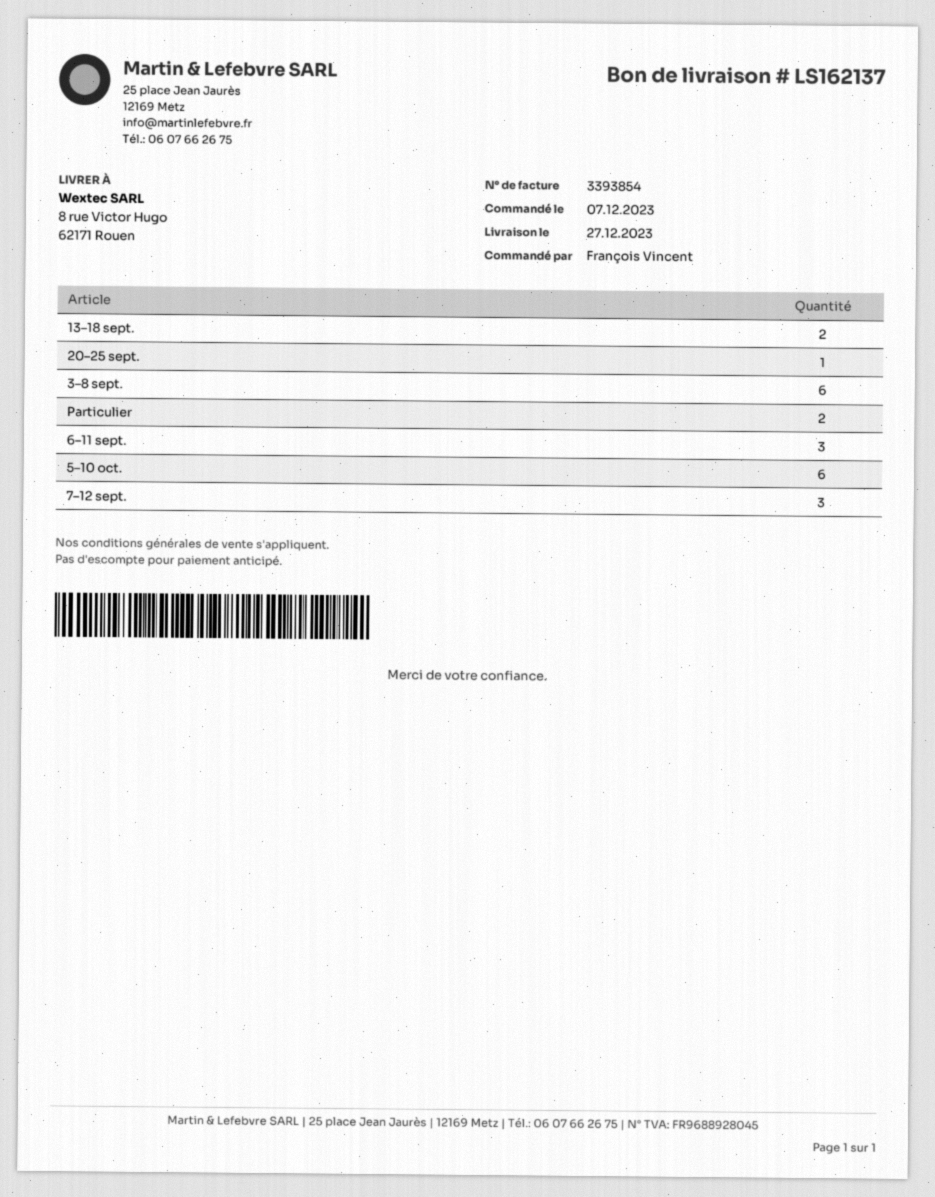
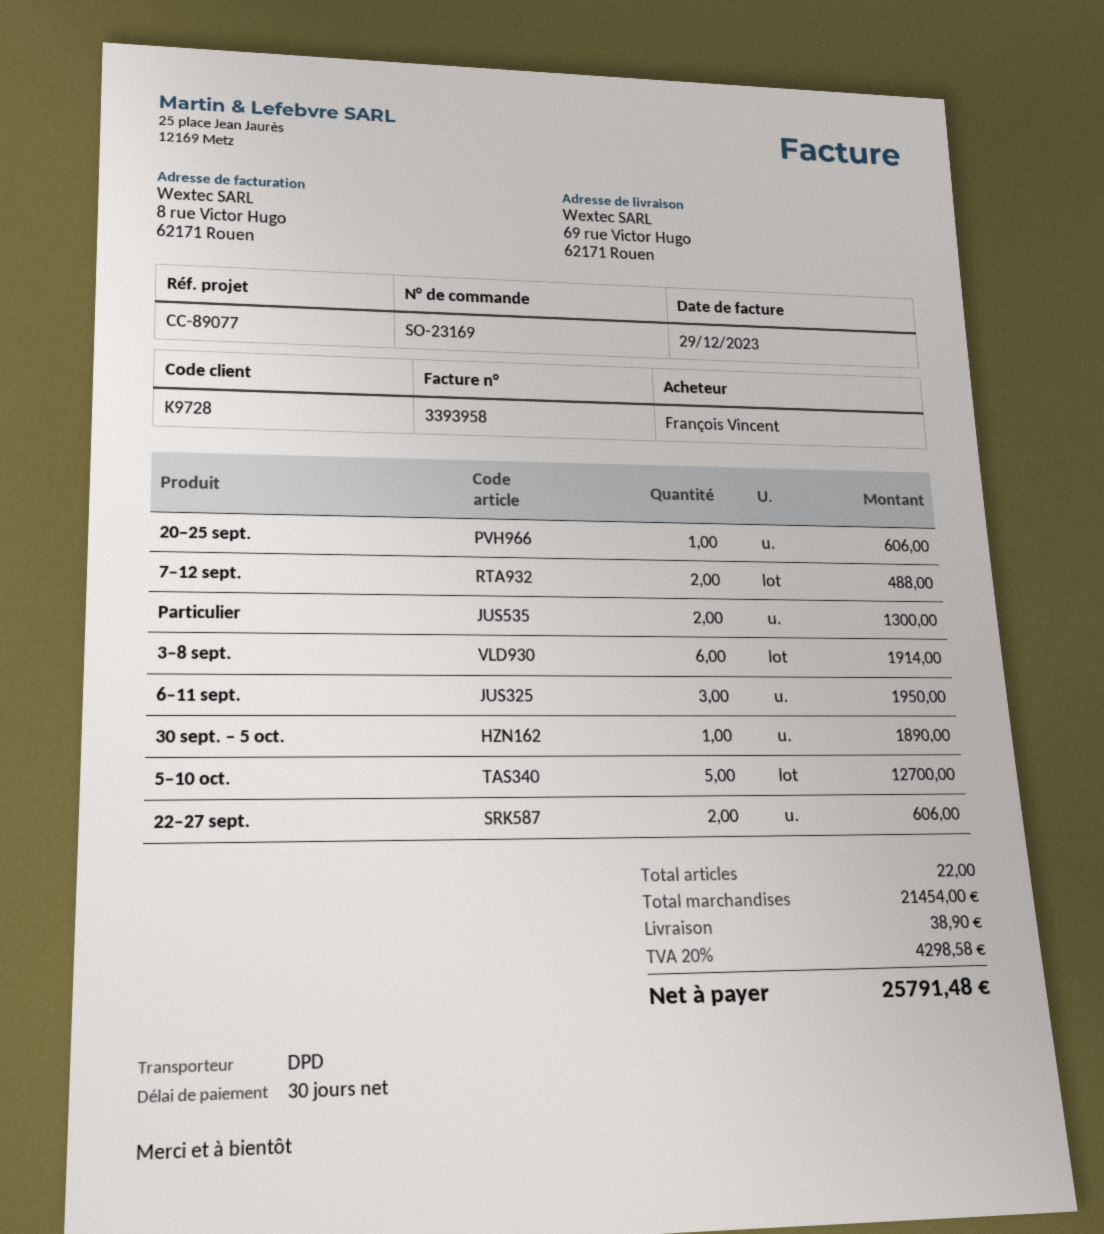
invoice number: 3393854 -> 3393958
ship to: 8 rue Victor Hugo, 62171 Rouen -> 69 rue Victor Hugo, 62171 Rouen
13–18 sept.: 2 -> none
5–10 oct.: 6 -> 5
7–12 sept.: 3 -> 2
30 sept. – 5 oct.: none -> 1
22–27 sept.: none -> 2

